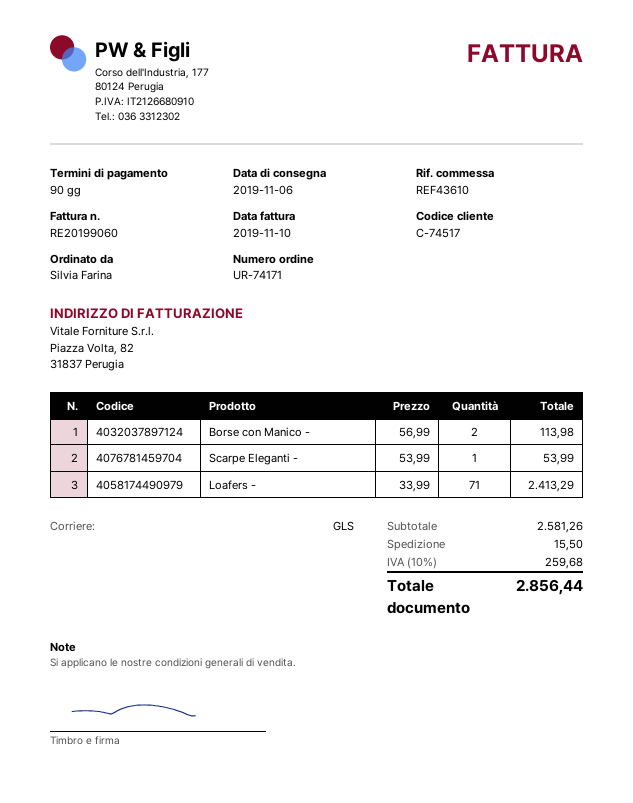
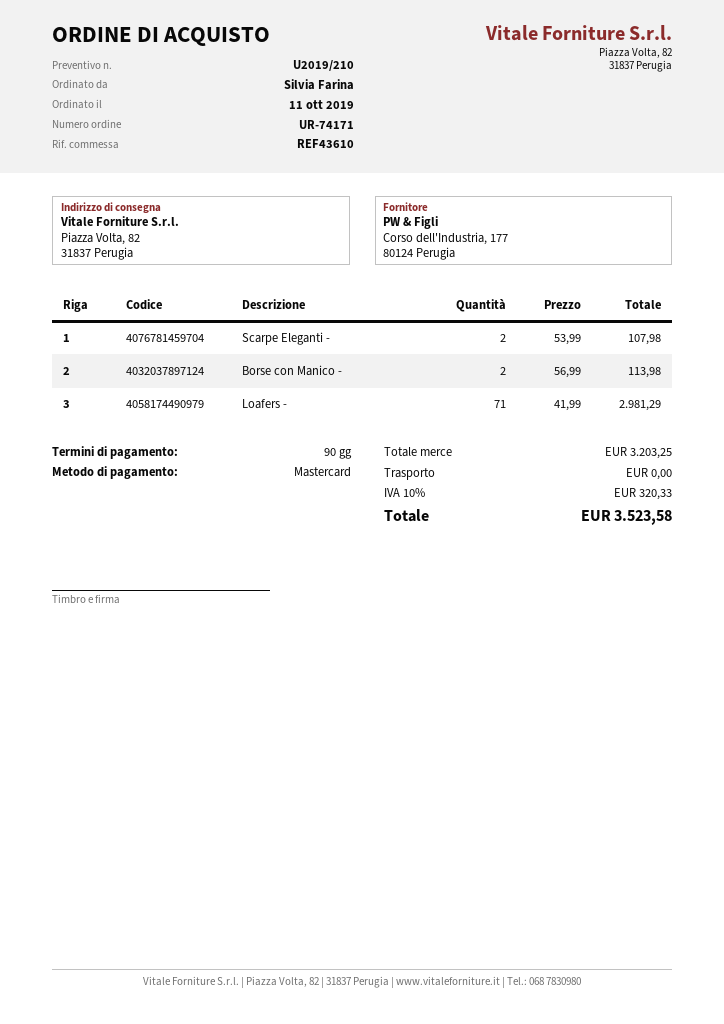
Scarpe Eleganti -: 1 x 53.99 = 53.99 -> 2 x 53.99 = 107.98
Loafers -: 71 x 33.99 = 2413.29 -> 71 x 41.99 = 2981.29
subtotal: 2581.26 -> 3203.25
shipping: 15.50 -> 0.00
tax: 10% = 259.68 -> 10% = 320.33
total: 2856.44 -> 3523.58

